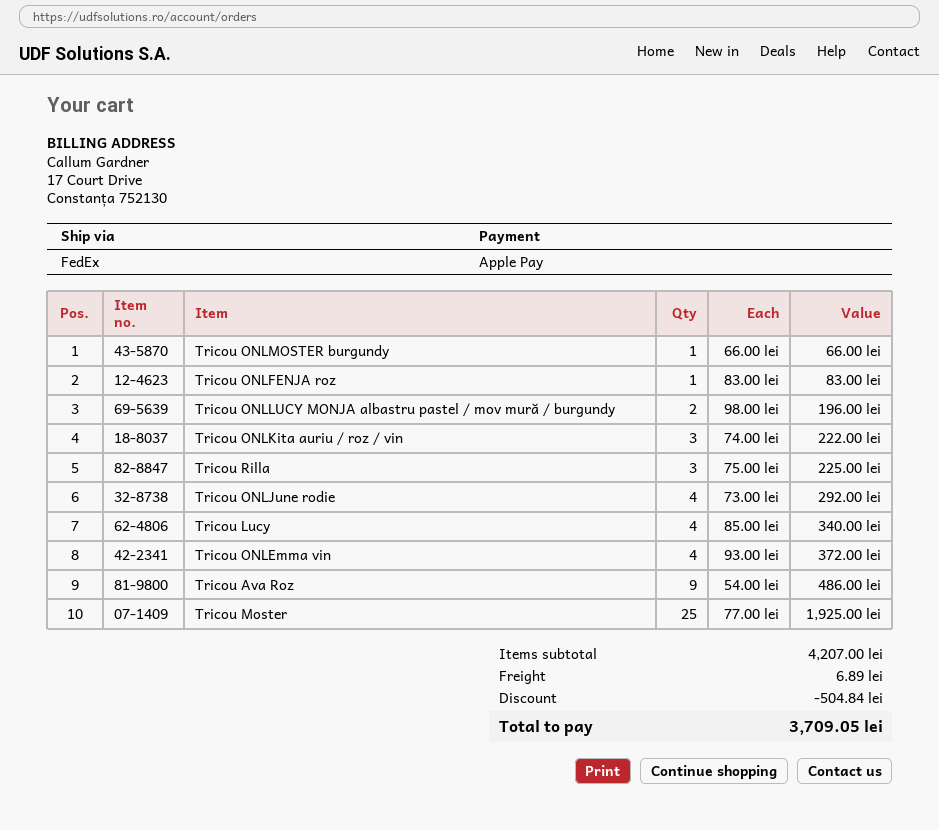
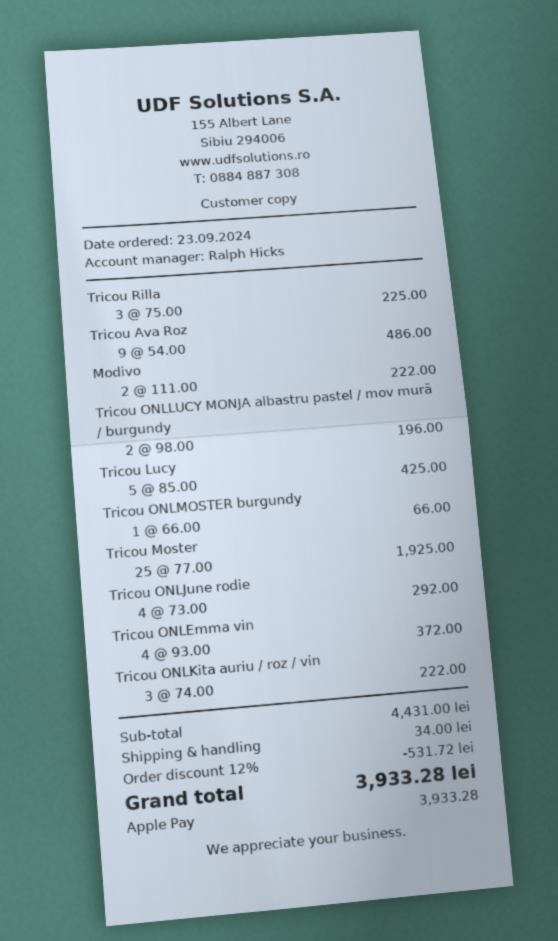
Tricou ONLFENJA roz: 1 x 83.00 = 83.00 -> none
Tricou Lucy: 4 x 85.00 = 340.00 -> 5 x 85.00 = 425.00
Modivo: none -> 2 x 111.00 = 222.00
subtotal: 4207.00 -> 4431.00
discount: 504.84 -> 531.72
shipping: 6.89 -> 34.00
total: 3709.05 -> 3933.28

